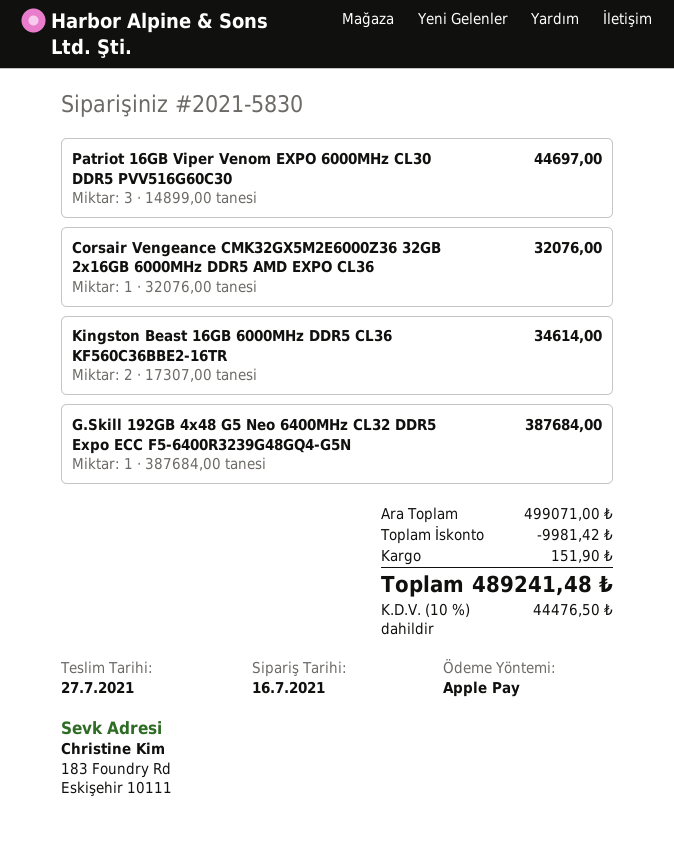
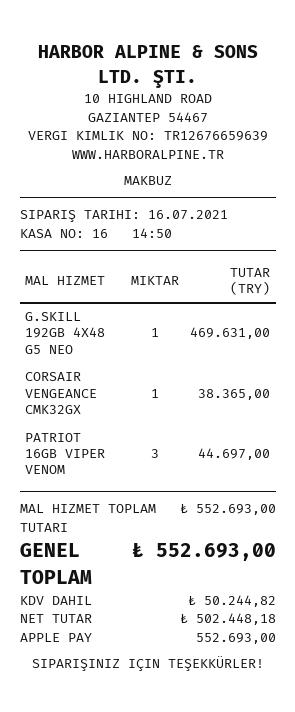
Corsair Vengeance CMK32GX5M2E6000Z36 32GB 2x16GB 6000MHz DDR5 AMD EXPO CL36: 1 for 32076.00 -> 1 for 38365.00
Kingston Beast 16GB 6000MHz DDR5 CL36 KF560C36BBE2-16TR: 2 for 34614.00 -> none
G.Skill 192GB 4x48 G5 Neo 6400MHz CL32 DDR5 Expo ECC F5-6400R3239G48GQ4-G5N: 1 for 387684.00 -> 1 for 469631.00
subtotal: 499071.00 -> 552693.00
discount: 9981.42 -> none
shipping: 151.90 -> none
tax: 44476.50 -> 50244.82
total: 489241.48 -> 552693.00

